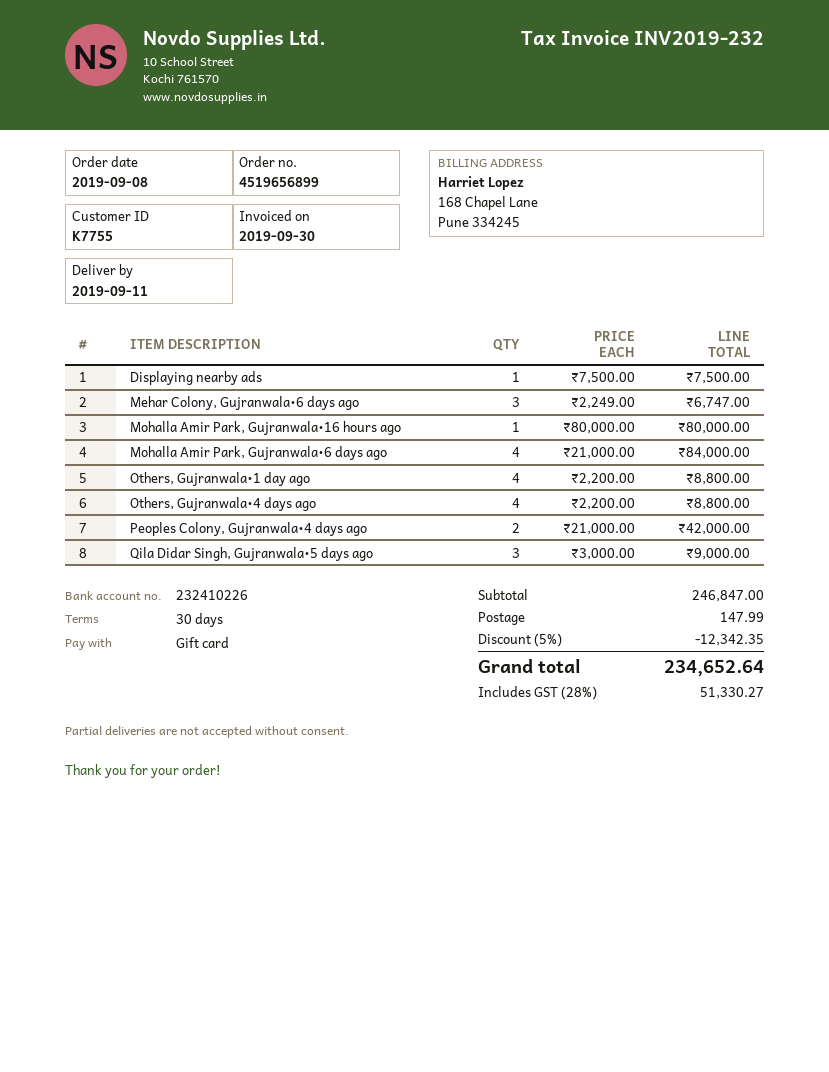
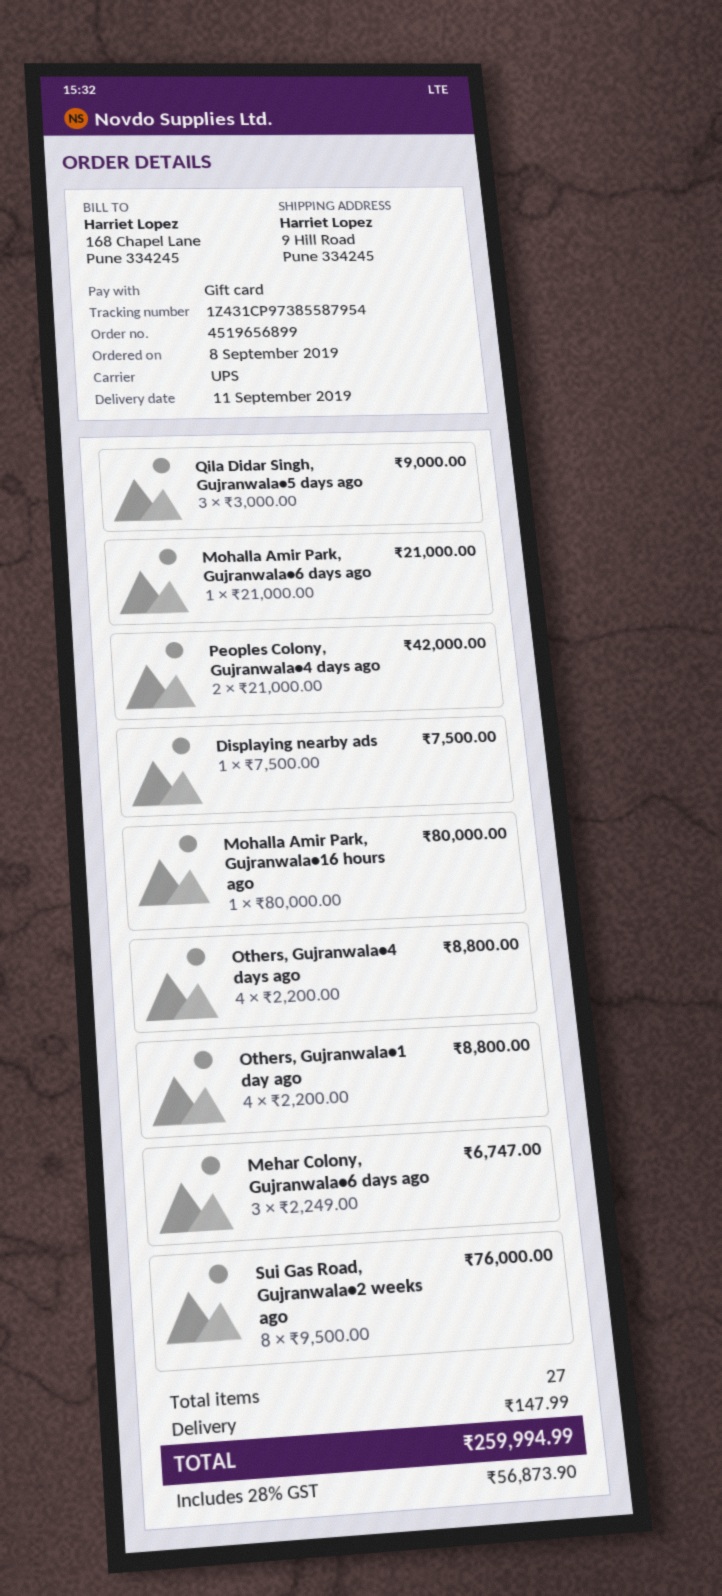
Mohalla Amir Park, Gujranwala•6 days ago: 4 x 21000.00 = 84000.00 -> 1 x 21000.00 = 21000.00
Sui Gas Road, Gujranwala•2 weeks ago: none -> 8 x 9500.00 = 76000.00
discount: 5% = 12342.35 -> none
tax: 28% = 51330.27 -> 28% = 56873.90
total: 234652.64 -> 259994.99

